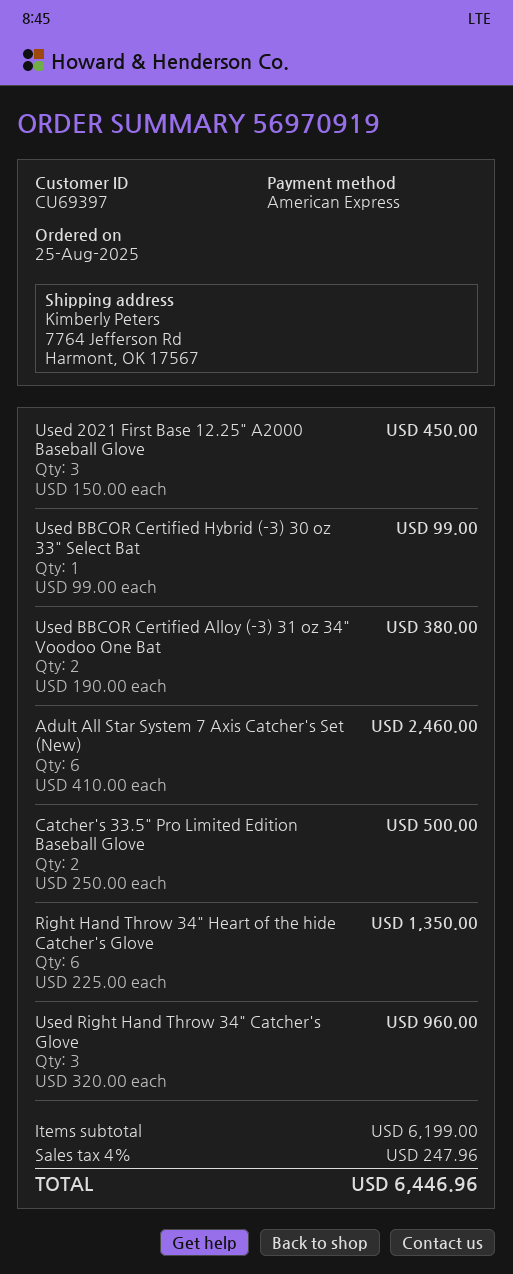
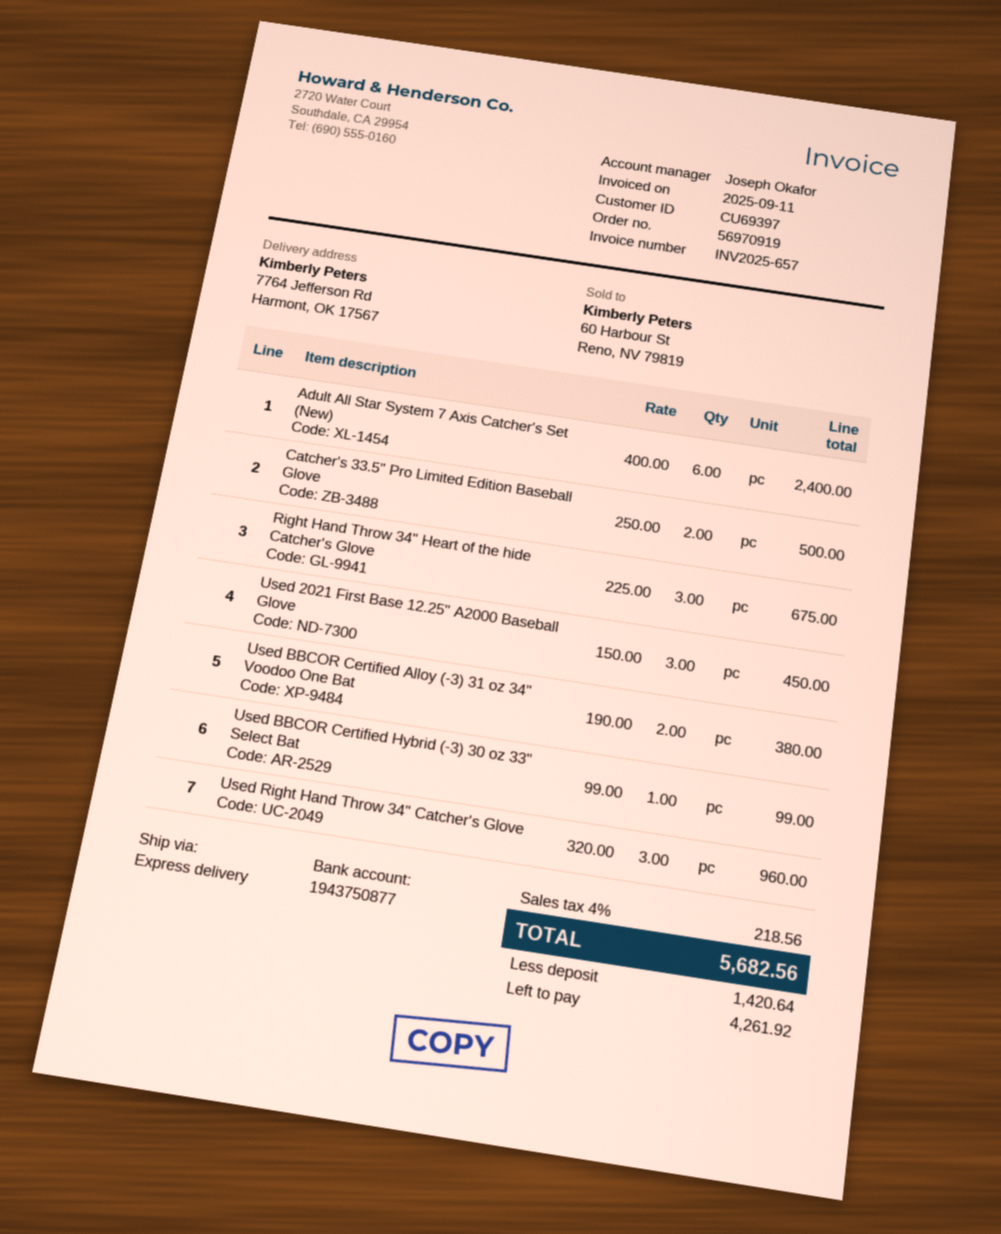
Adult All Star System 7 Axis Catcher's Set (New): 6 x 410.00 = 2460.00 -> 6 x 400.00 = 2400.00
Right Hand Throw 34" Heart of the hide Catcher's Glove: 6 x 225.00 = 1350.00 -> 3 x 225.00 = 675.00
tax: 4% = 247.96 -> 4% = 218.56
total: 6446.96 -> 5682.56

